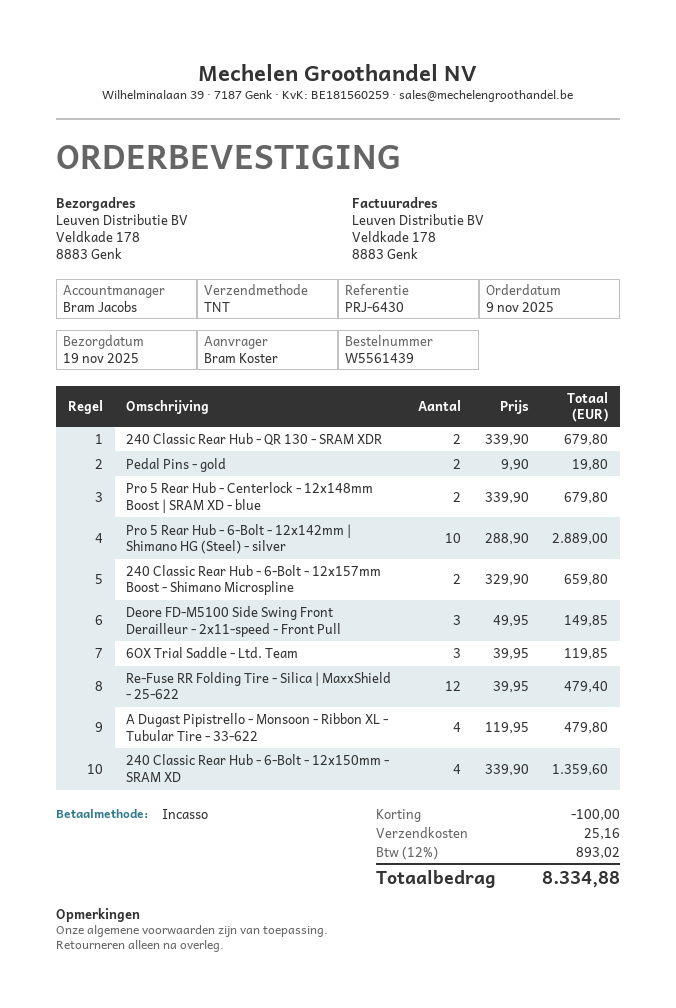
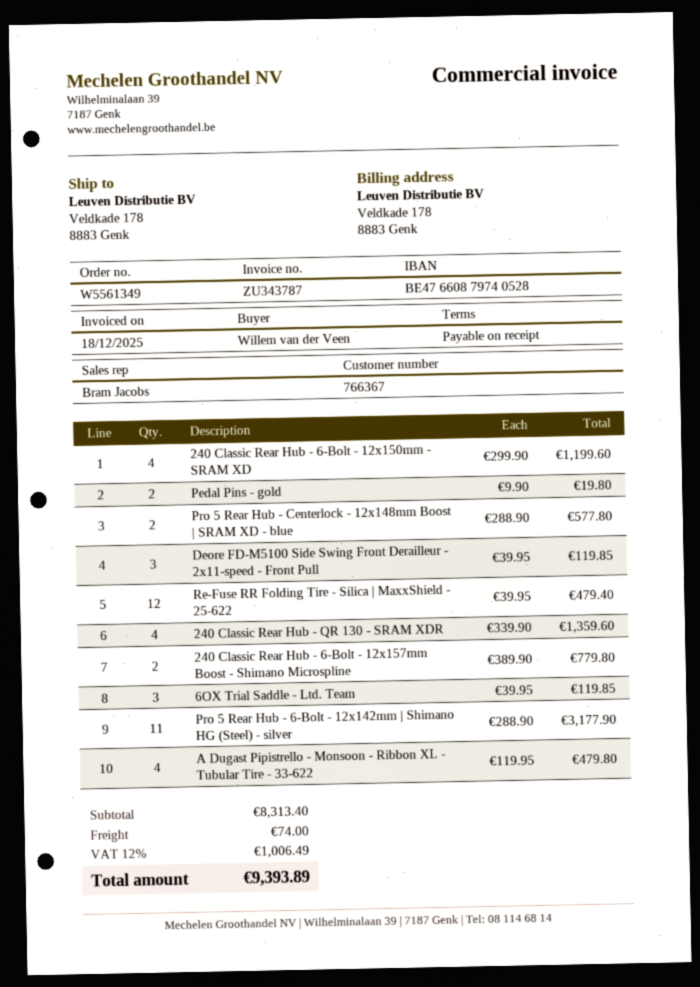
order number: W5561439 -> W5561349
ordered by: Bram Koster -> Willem van der Veen
240 Classic Rear Hub - QR 130 - SRAM XDR: 2 x 339.90 = 679.80 -> 4 x 339.90 = 1359.60
Pro 5 Rear Hub - Centerlock - 12x148mm Boost | SRAM XD - blue: 2 x 339.90 = 679.80 -> 2 x 288.90 = 577.80
Pro 5 Rear Hub - 6-Bolt - 12x142mm | Shimano HG (Steel) - silver: 10 x 288.90 = 2889.00 -> 11 x 288.90 = 3177.90
240 Classic Rear Hub - 6-Bolt - 12x157mm Boost - Shimano Microspline: 2 x 329.90 = 659.80 -> 2 x 389.90 = 779.80
Deore FD-M5100 Side Swing Front Derailleur - 2x11-speed - Front Pull: 3 x 49.95 = 149.85 -> 3 x 39.95 = 119.85
240 Classic Rear Hub - 6-Bolt - 12x150mm - SRAM XD: 4 x 339.90 = 1359.60 -> 4 x 299.90 = 1199.60
discount: 100.00 -> none
shipping: 25.16 -> 74.00
tax: 12% = 893.02 -> 12% = 1006.49
total: 8334.88 -> 9393.89

